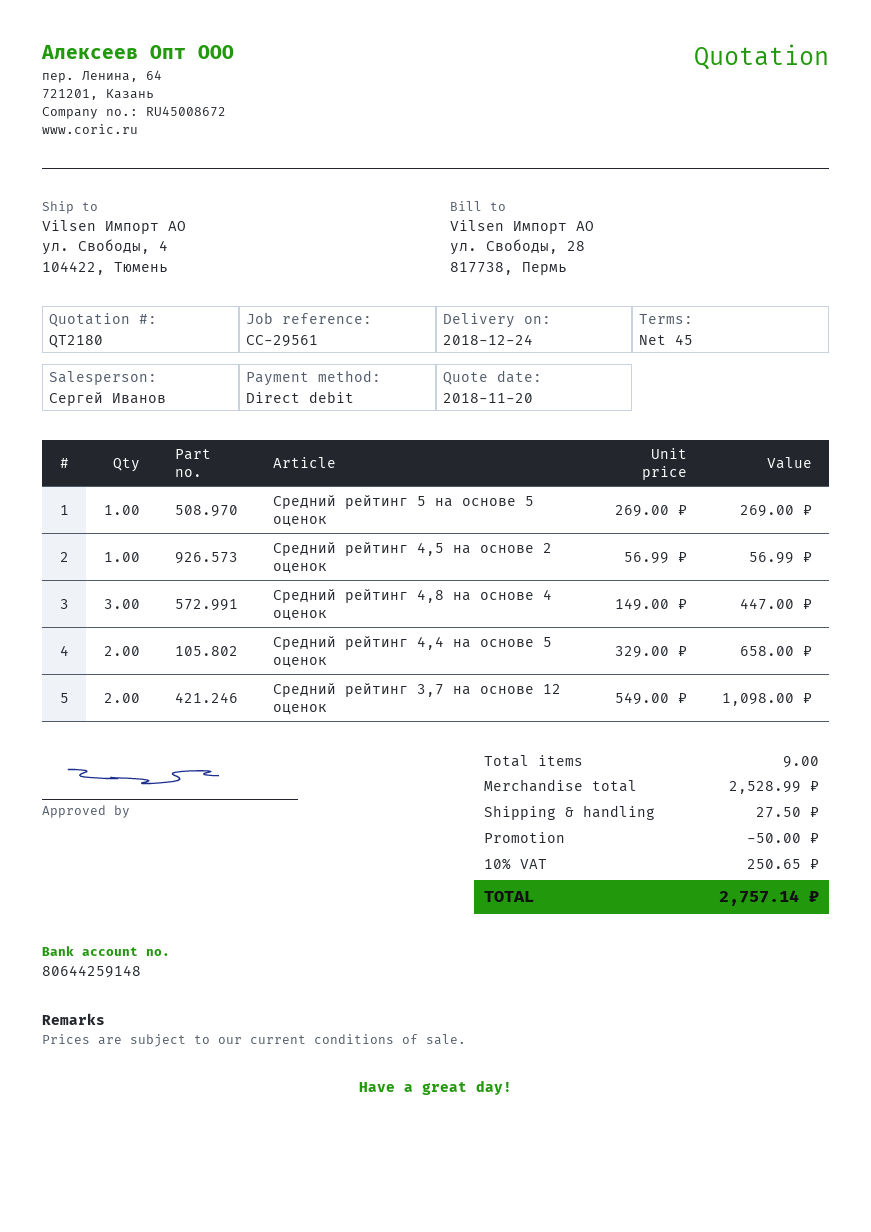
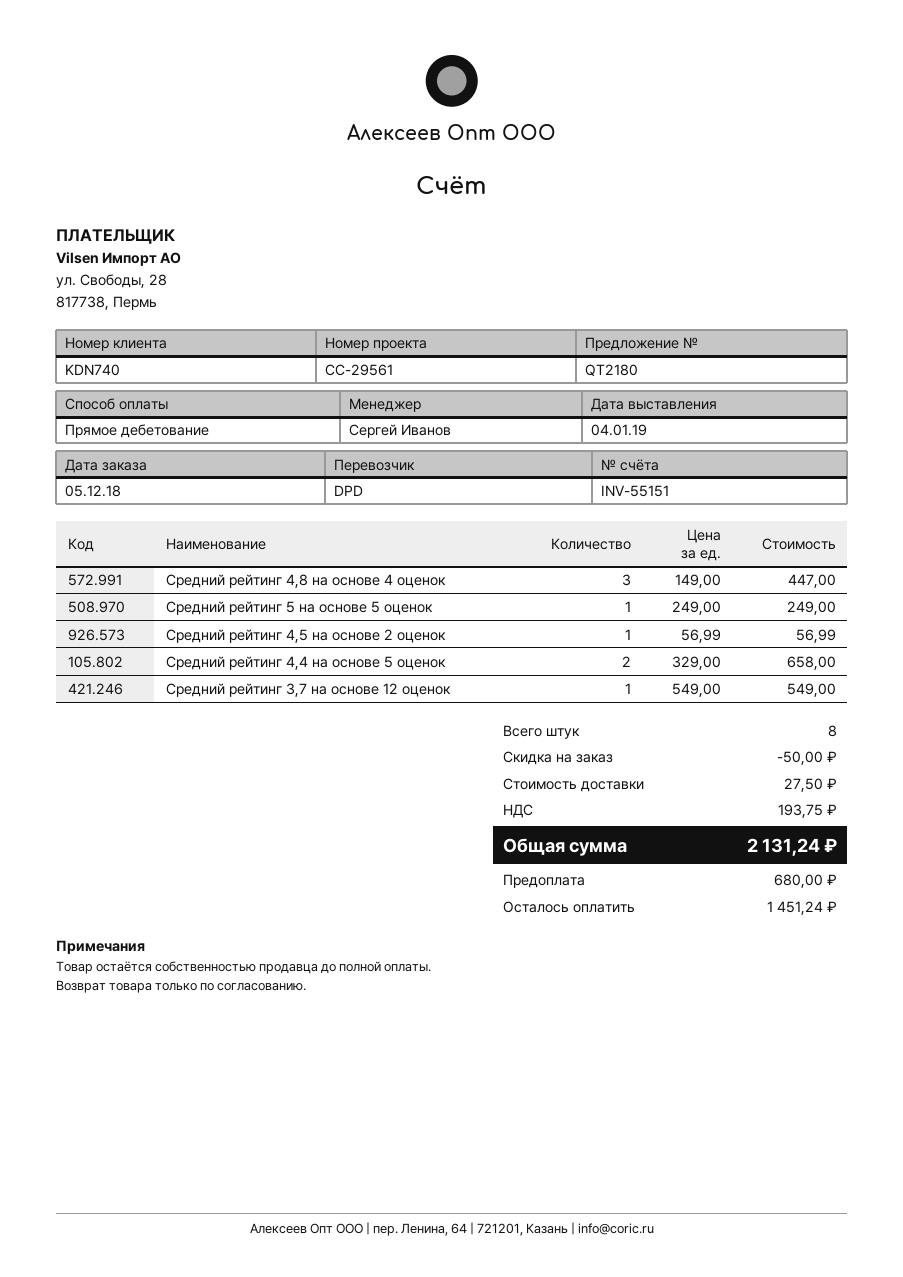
Средний рейтинг 5 на основе 5 оценок: 1 x 269.00 = 269.00 -> 1 x 249.00 = 249.00
Средний рейтинг 3,7 на основе 12 оценок: 2 x 549.00 = 1098.00 -> 1 x 549.00 = 549.00
total quantity: 9 -> 8
tax: 250.65 -> 193.75
total: 2757.14 -> 2131.24

